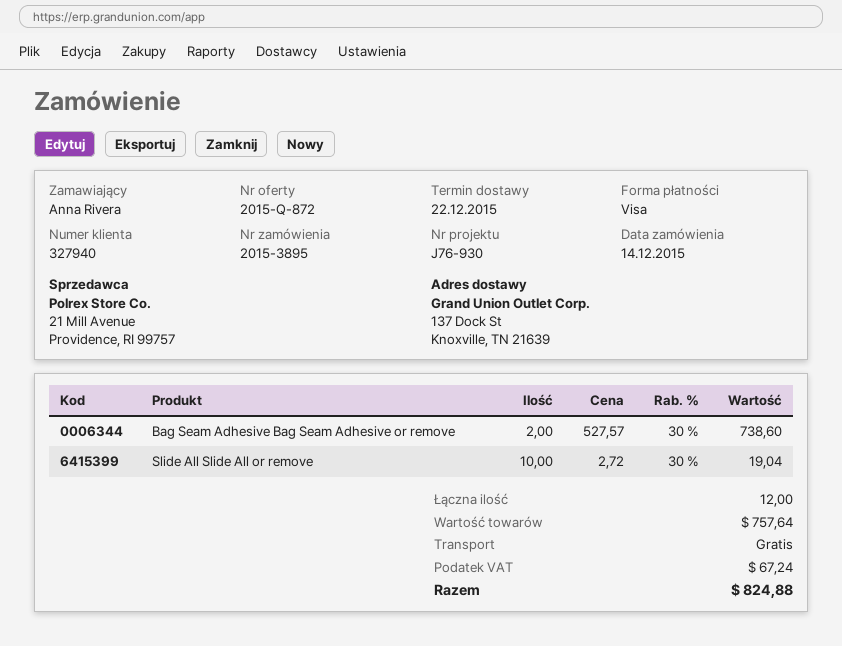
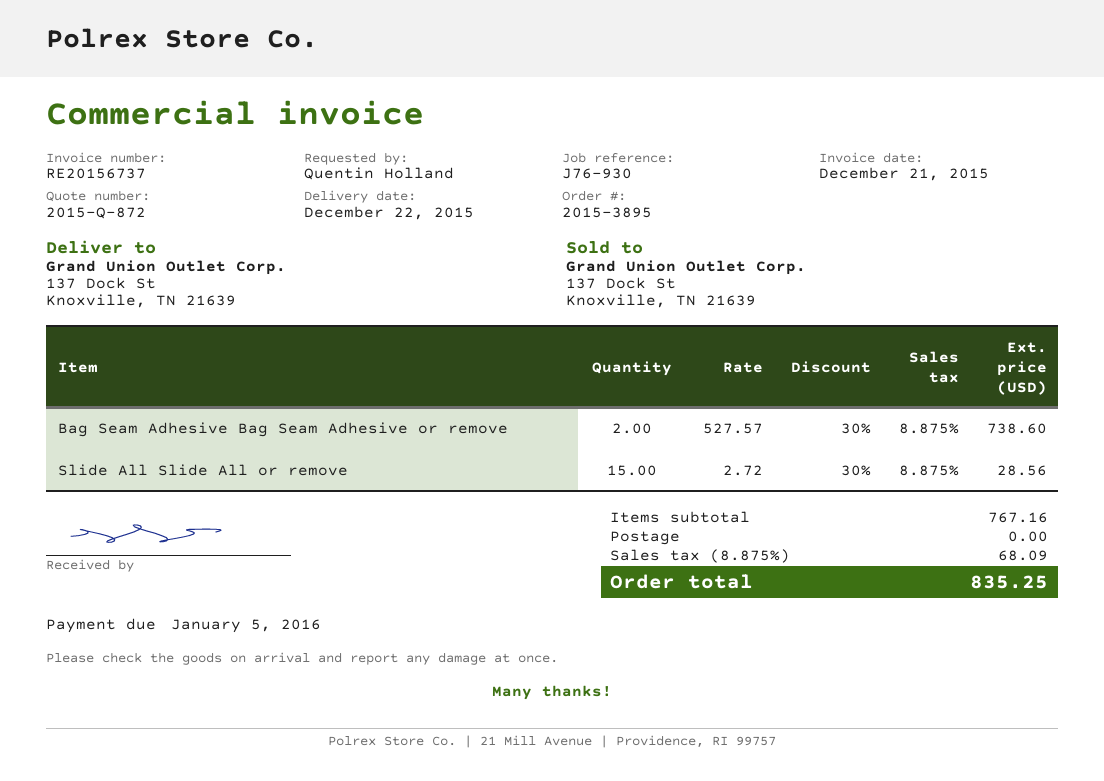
ordered by: Anna Rivera -> Quentin Holland
Slide All Slide All or remove: 10 x 2.72 - 30% = 19.04 -> 15 x 2.72 - 30% = 28.56
subtotal: 757.64 -> 767.16
tax: 67.24 -> 68.09
total: 824.88 -> 835.25

